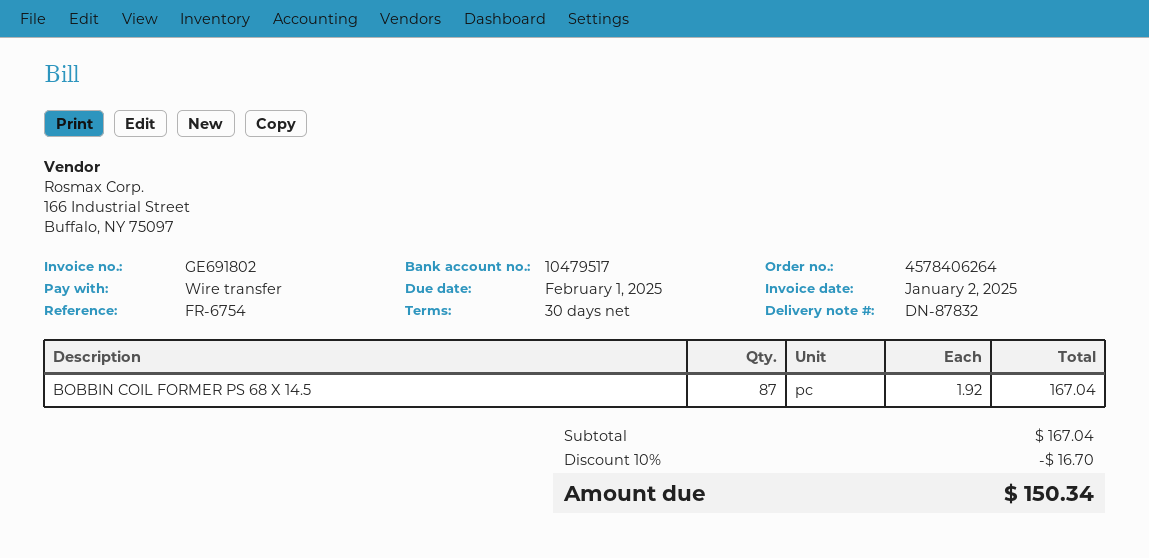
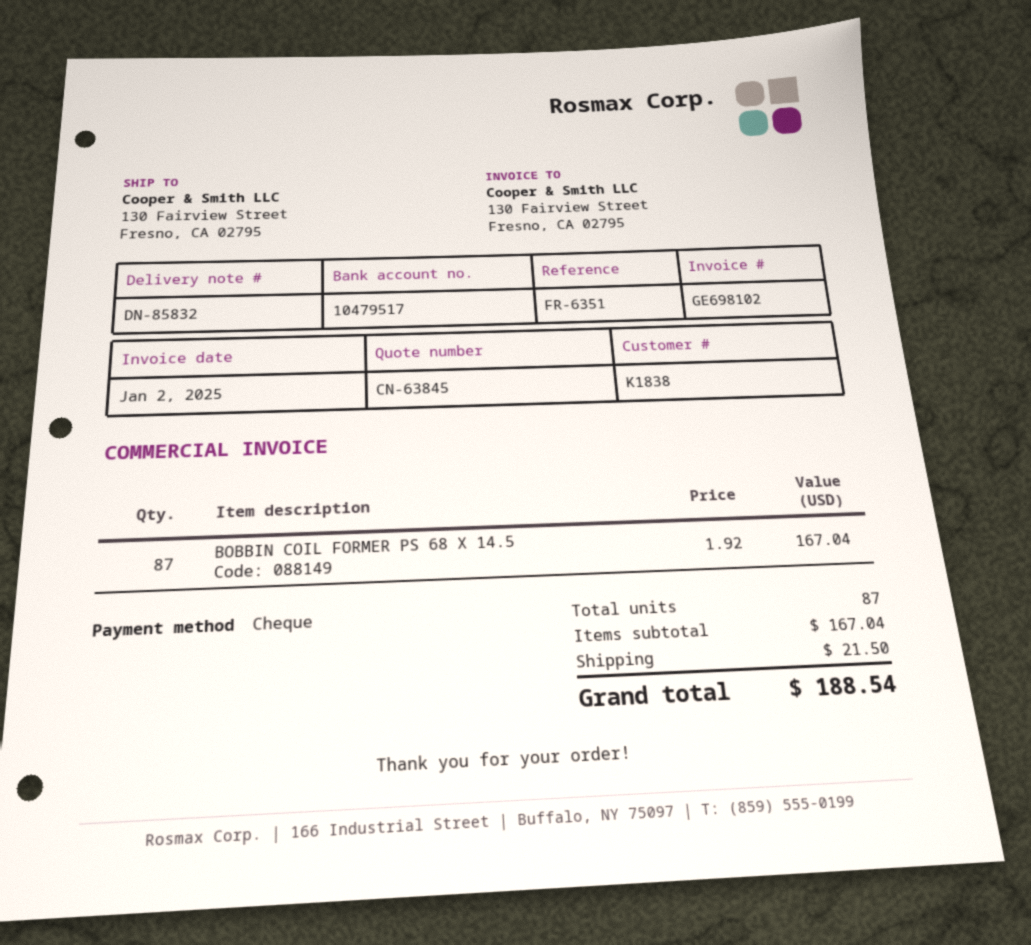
delivery note number: DN-87832 -> DN-85832
invoice number: GE691802 -> GE698102
reference: FR-6754 -> FR-6351
payment method: bank transfer -> cheque
discount: 10% = 16.70 -> none
shipping: none -> 21.50
total: 150.34 -> 188.54

